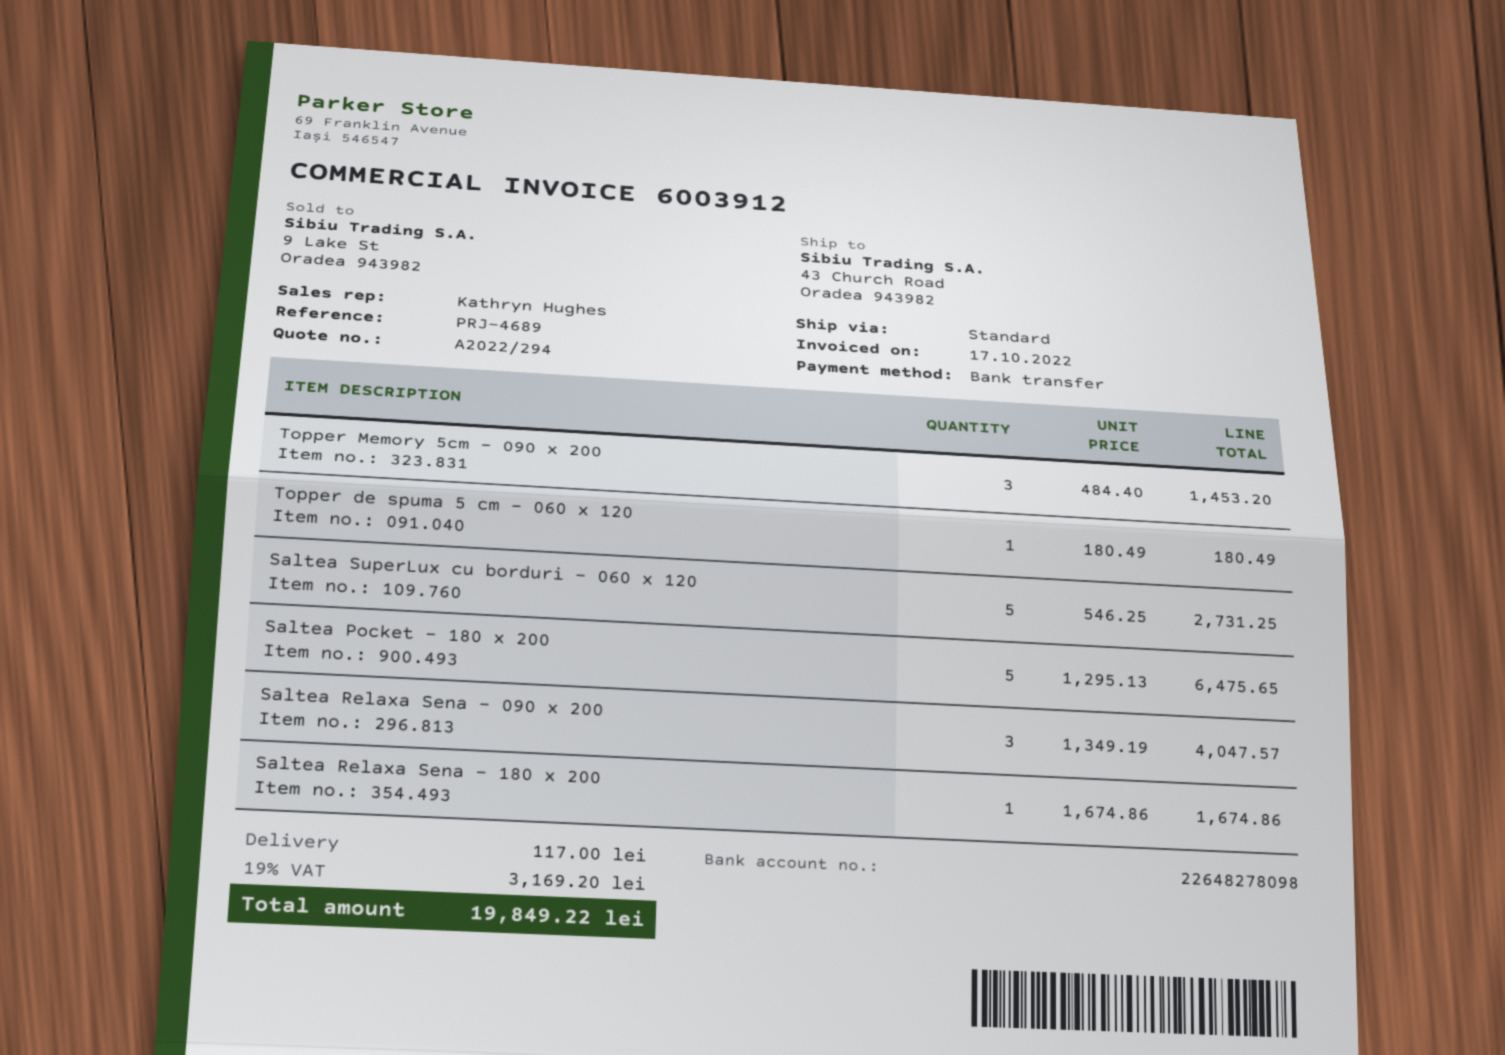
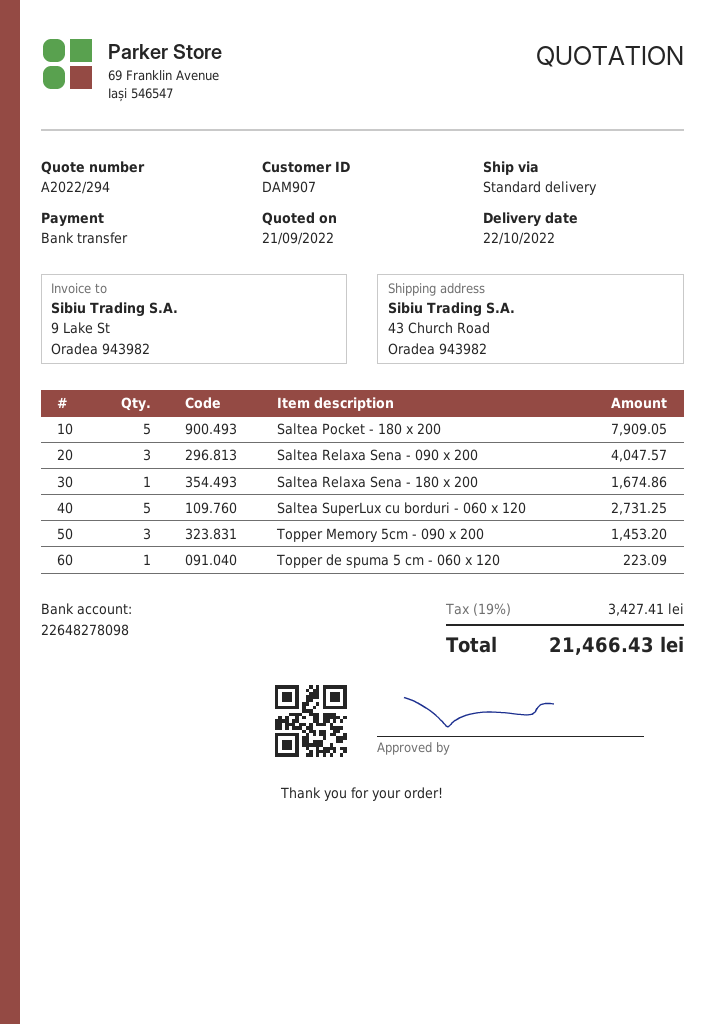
Topper de spuma 5 cm - 060 x 120: 1 for 180.49 -> 1 for 223.09
Saltea Pocket - 180 x 200: 5 for 6475.65 -> 5 for 7909.05
shipping: 117.00 -> none
tax: 19% = 3169.20 -> 19% = 3427.41
total: 19849.22 -> 21466.43

